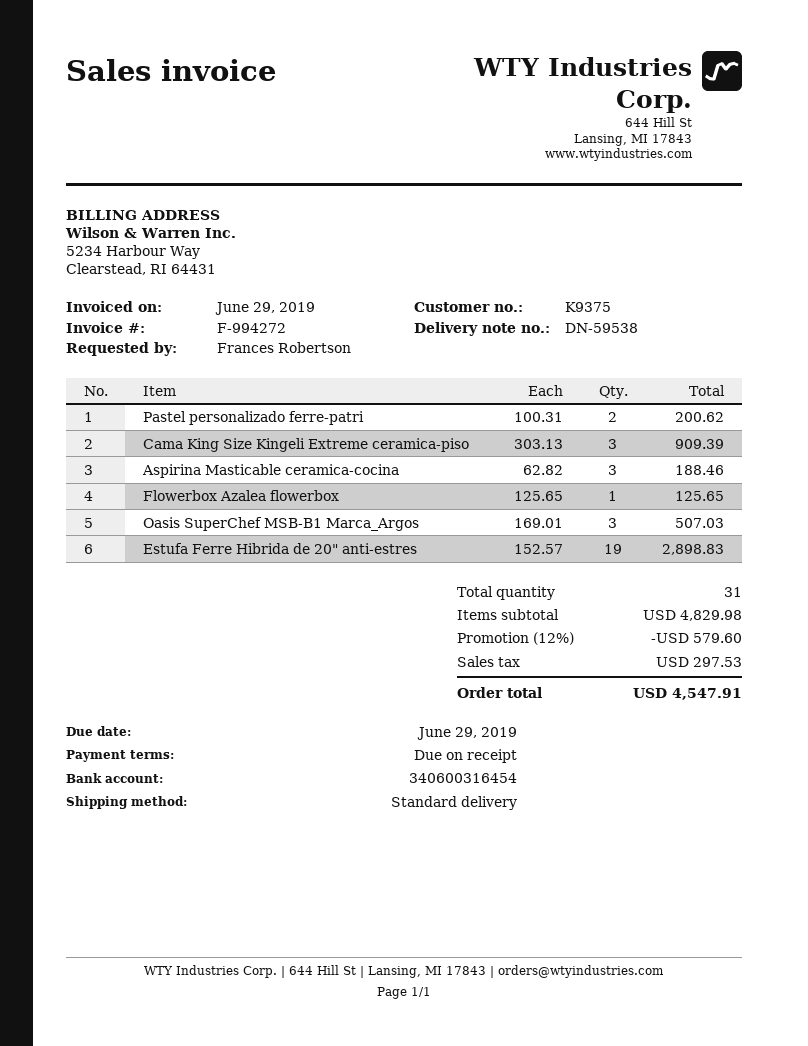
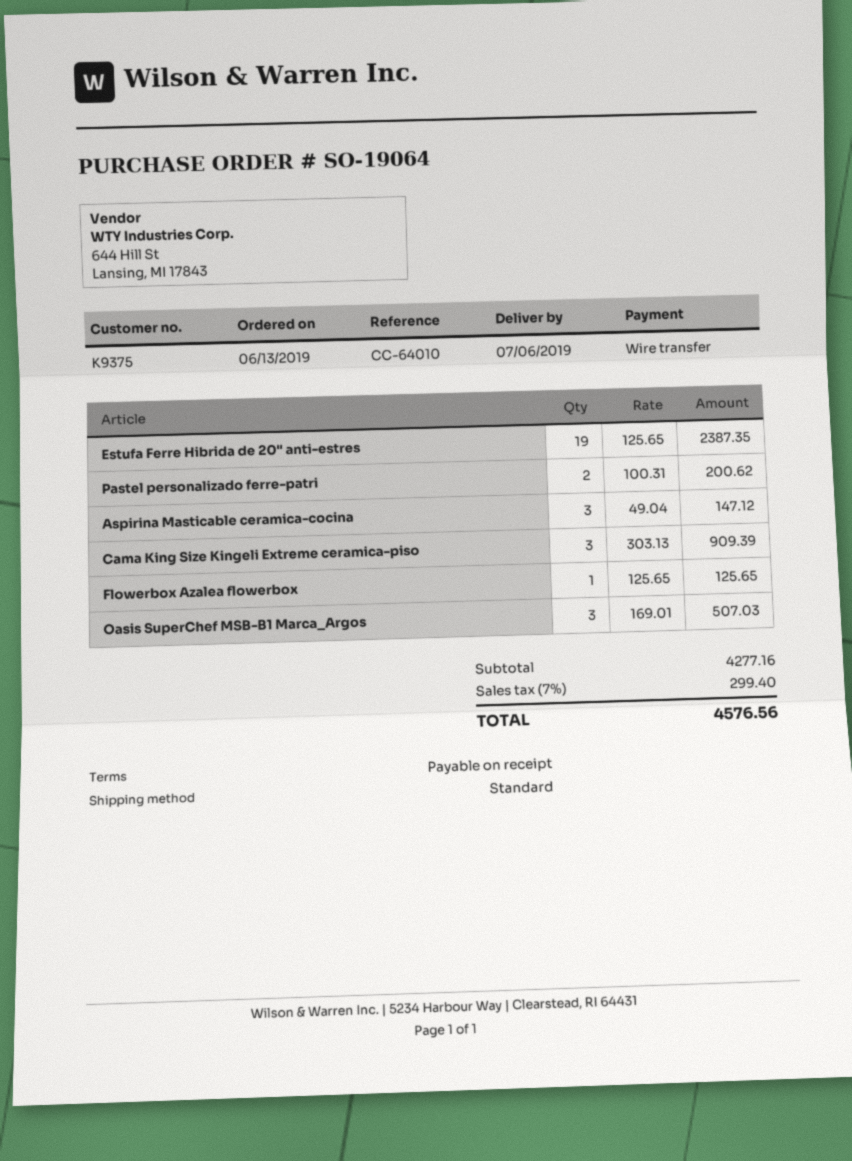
Aspirina Masticable ceramica-cocina: 3 x 62.82 = 188.46 -> 3 x 49.04 = 147.12
Estufa Ferre Hibrida de 20" anti-estres: 19 x 152.57 = 2898.83 -> 19 x 125.65 = 2387.35
subtotal: 4829.98 -> 4277.16
discount: 12% = 579.60 -> none
tax: 297.53 -> 299.40
total: 4547.91 -> 4576.56

